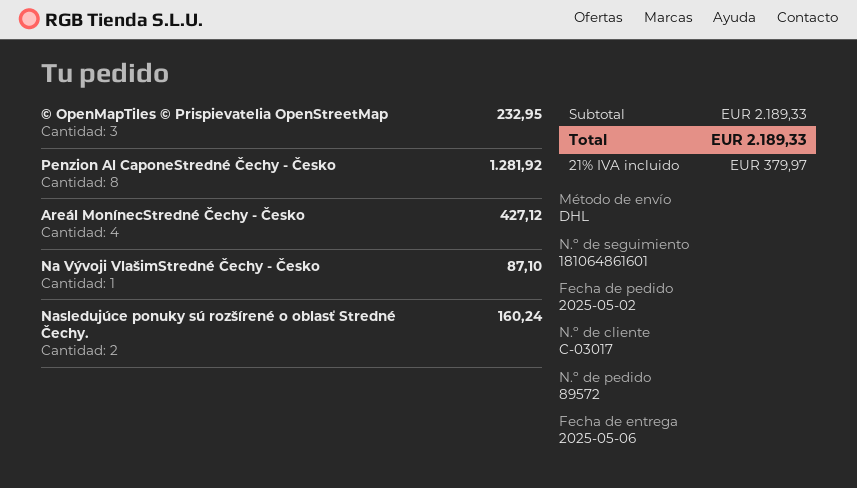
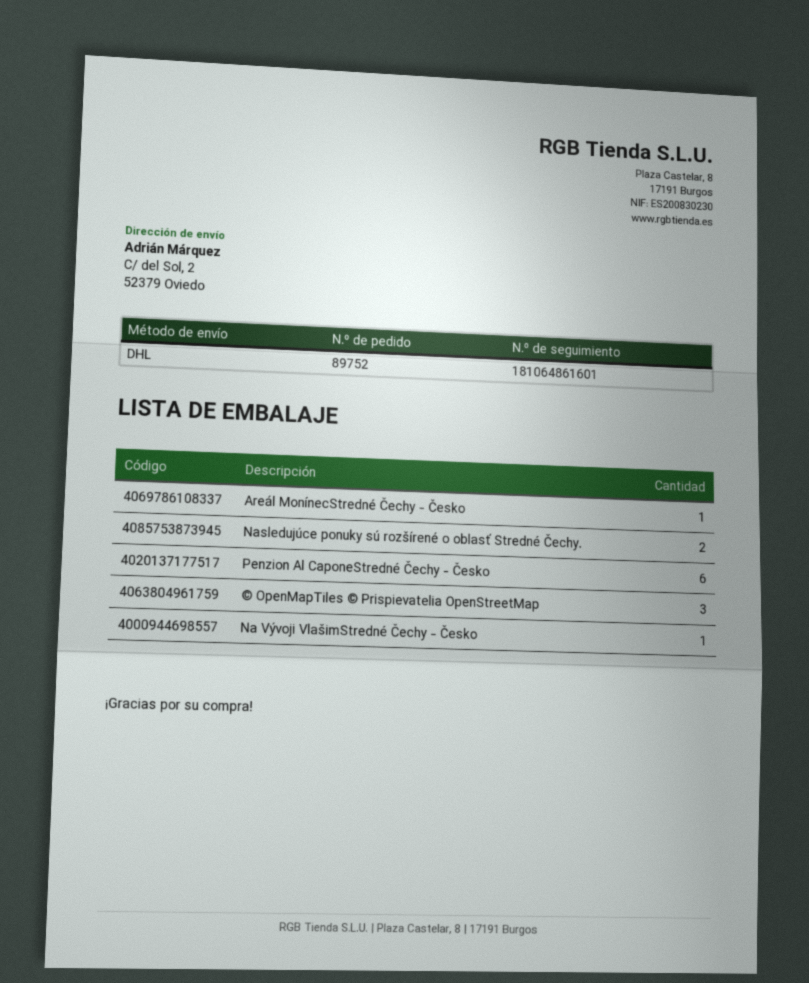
order number: 89572 -> 89752
Penzion Al CaponeStredné Čechy - Česko: 8 -> 6
Areál MonínecStredné Čechy - Česko: 4 -> 1

